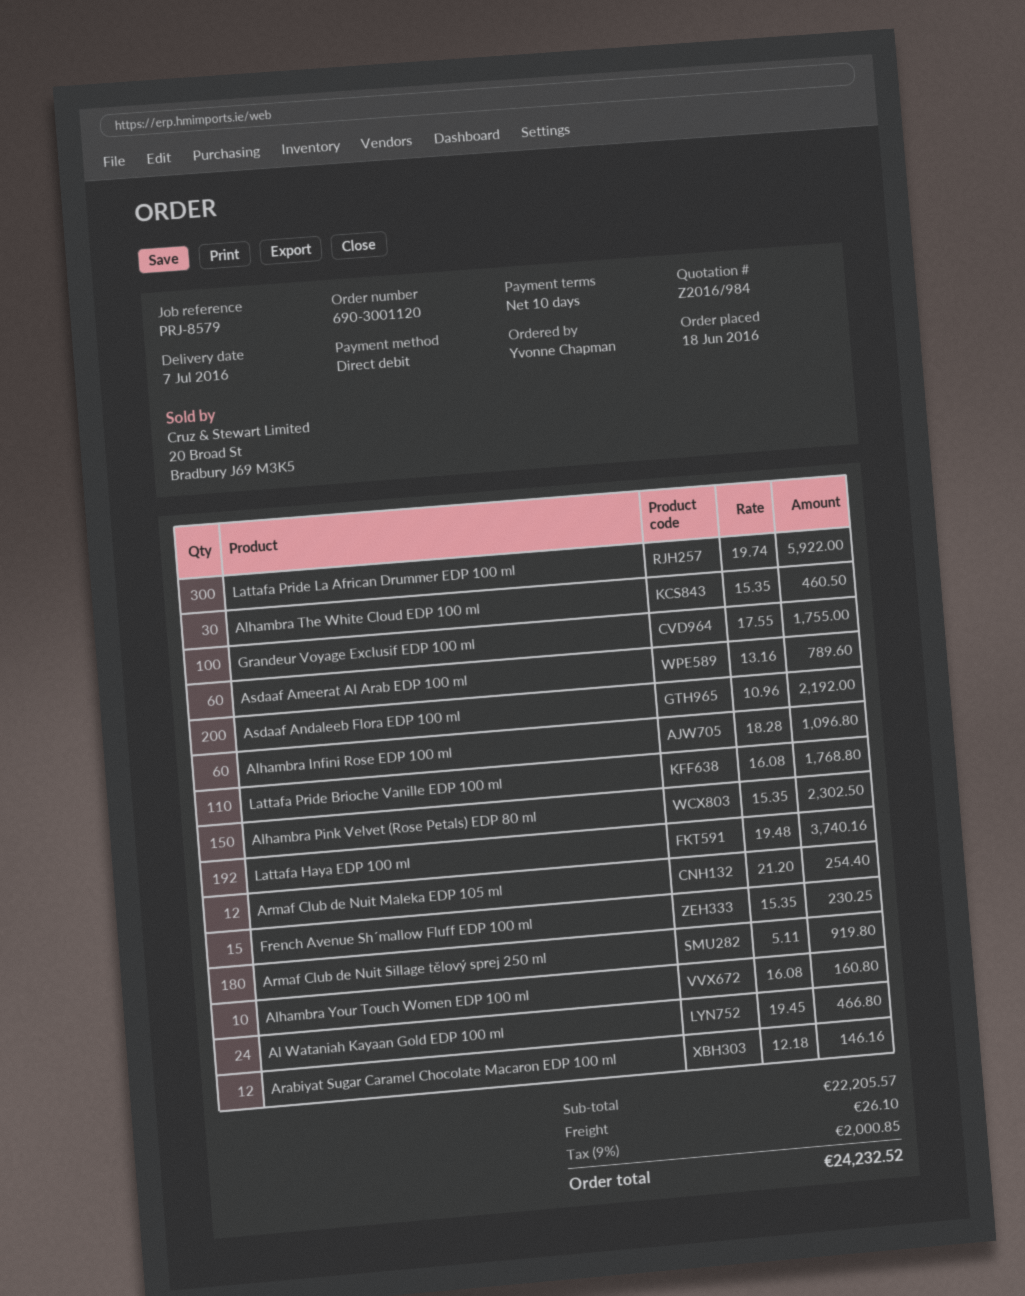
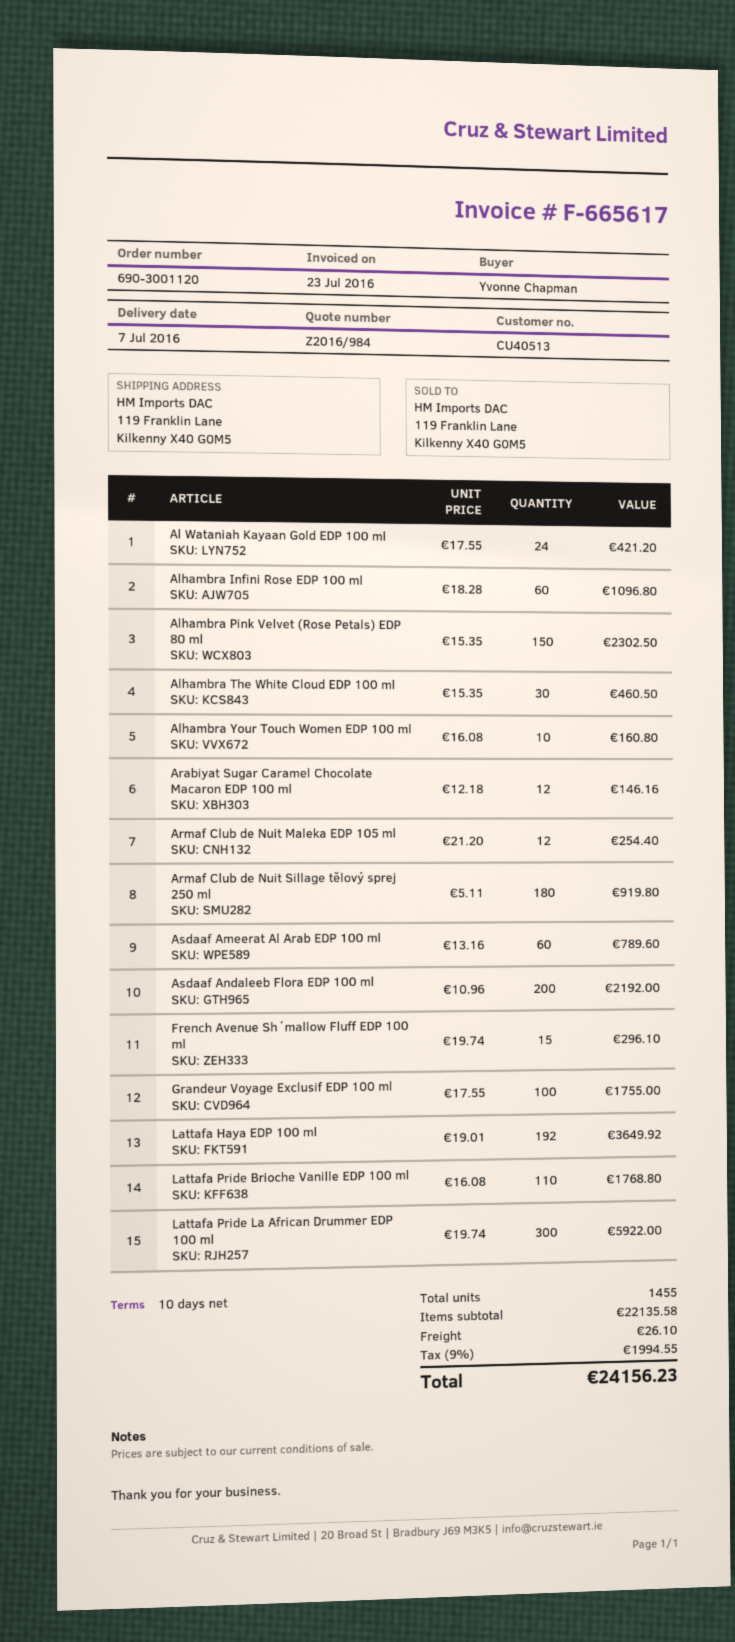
Lattafa Haya EDP 100 ml: 192 x 19.48 = 3740.16 -> 192 x 19.01 = 3649.92
French Avenue Sh´mallow Fluff EDP 100 ml: 15 x 15.35 = 230.25 -> 15 x 19.74 = 296.10
Al Wataniah Kayaan Gold EDP 100 ml: 24 x 19.45 = 466.80 -> 24 x 17.55 = 421.20
subtotal: 22205.57 -> 22135.58
tax: 9% = 2000.85 -> 9% = 1994.55
total: 24232.52 -> 24156.23

